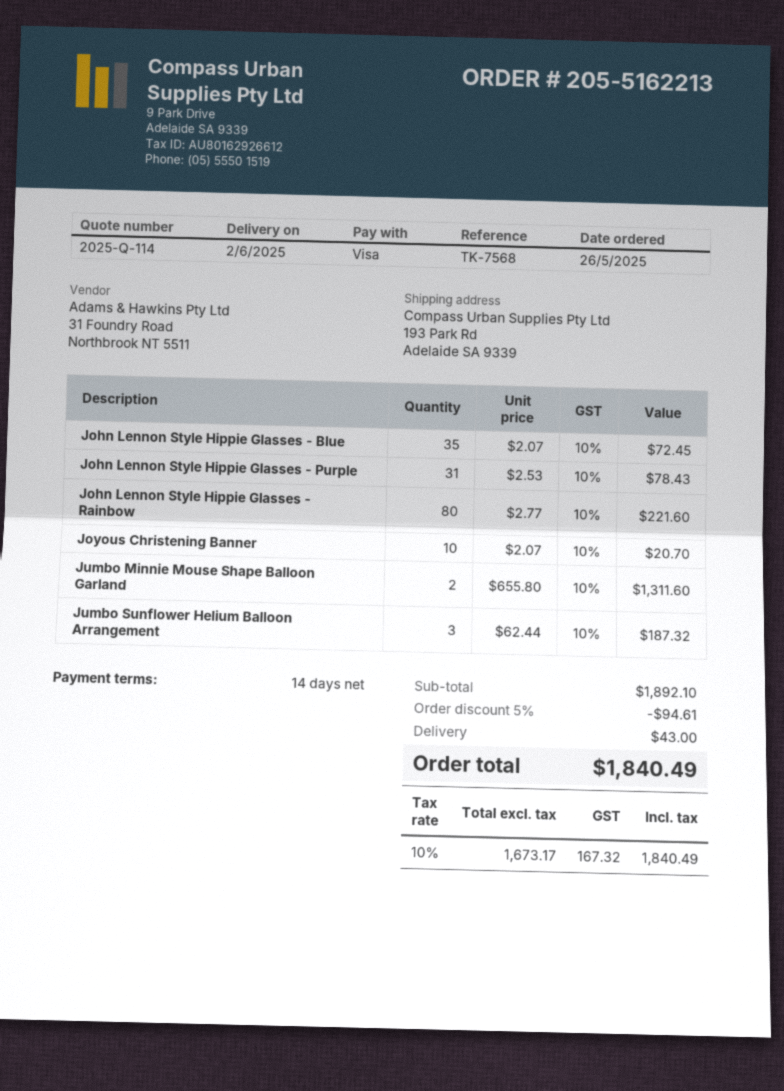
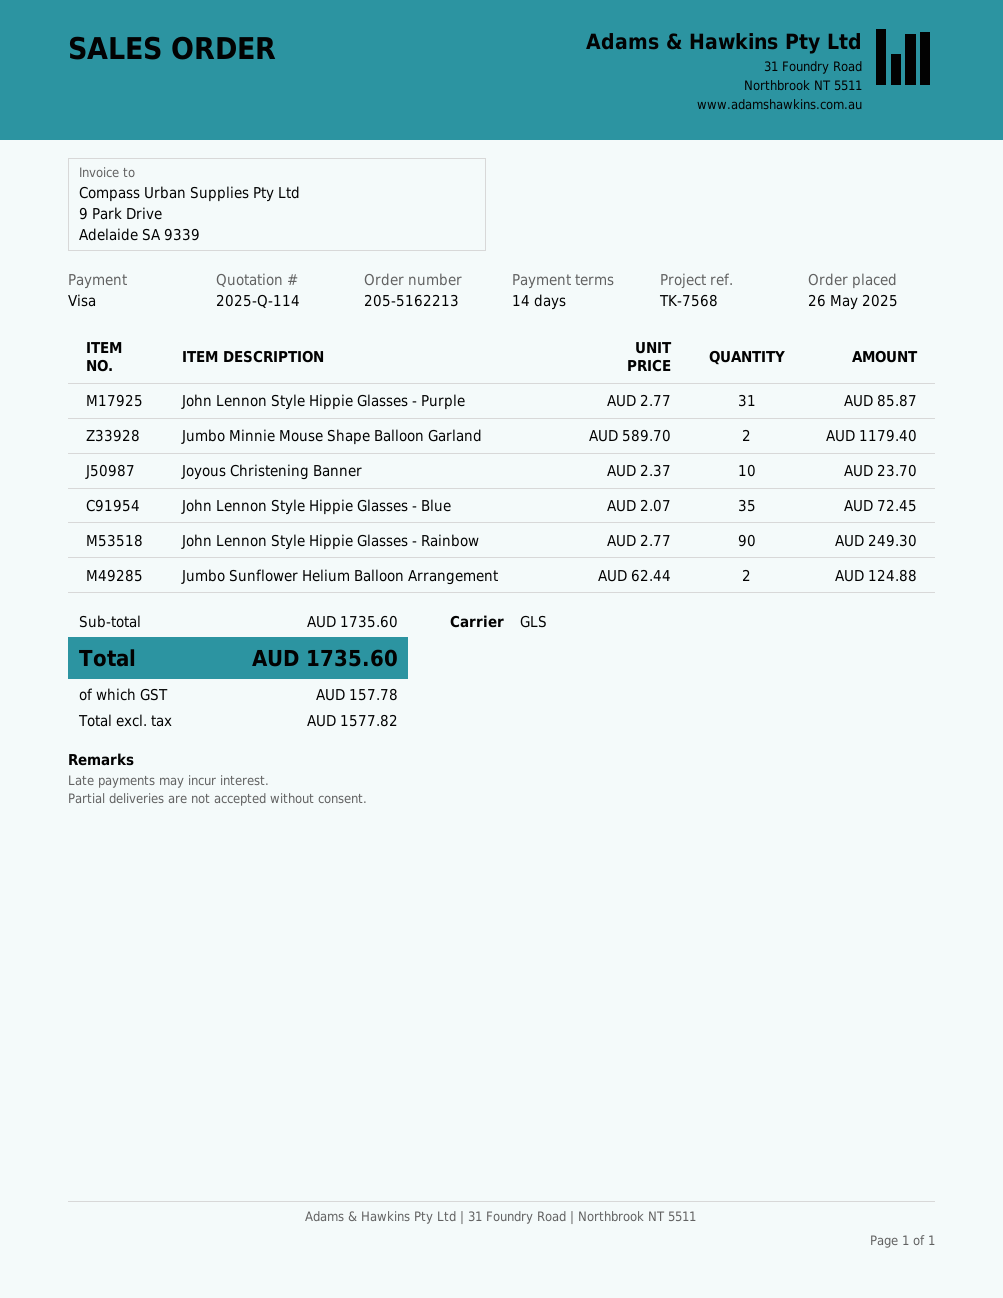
John Lennon Style Hippie Glasses - Purple: 31 x 2.53 = 78.43 -> 31 x 2.77 = 85.87
John Lennon Style Hippie Glasses - Rainbow: 80 x 2.77 = 221.60 -> 90 x 2.77 = 249.30
Joyous Christening Banner: 10 x 2.07 = 20.70 -> 10 x 2.37 = 23.70
Jumbo Minnie Mouse Shape Balloon Garland: 2 x 655.80 = 1311.60 -> 2 x 589.70 = 1179.40
Jumbo Sunflower Helium Balloon Arrangement: 3 x 62.44 = 187.32 -> 2 x 62.44 = 124.88
subtotal: 1892.10 -> 1735.60
discount: 5% = 94.61 -> none
shipping: 43.00 -> none
net: 1673.17 -> 1577.82
tax: 167.32 -> 157.78
total: 1840.49 -> 1735.60

